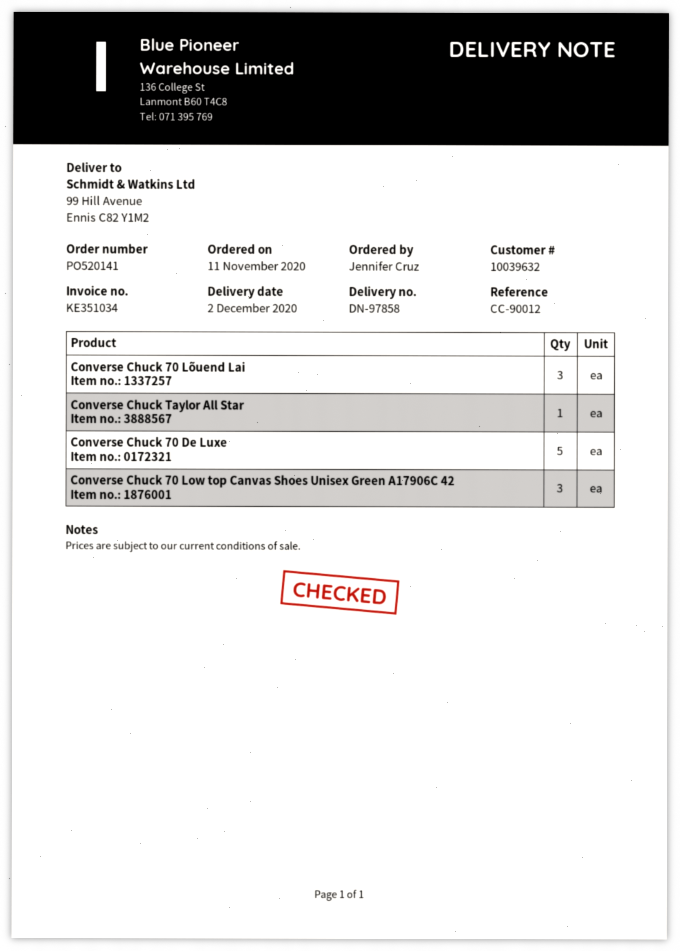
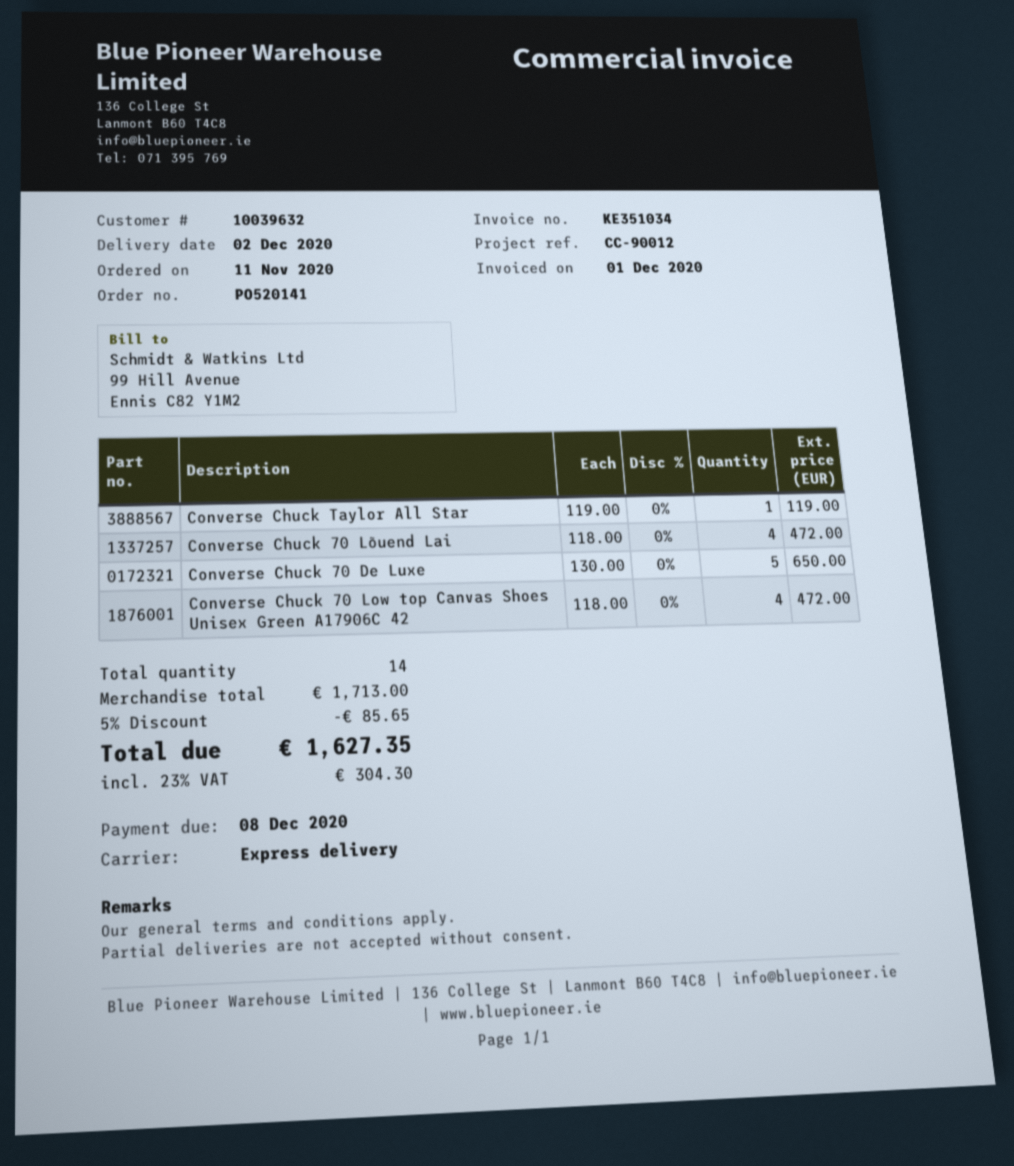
Converse Chuck 70 Lõuend Lai: 3 -> 4
Converse Chuck 70 Low top Canvas Shoes Unisex Green A17906C 42: 3 -> 4

